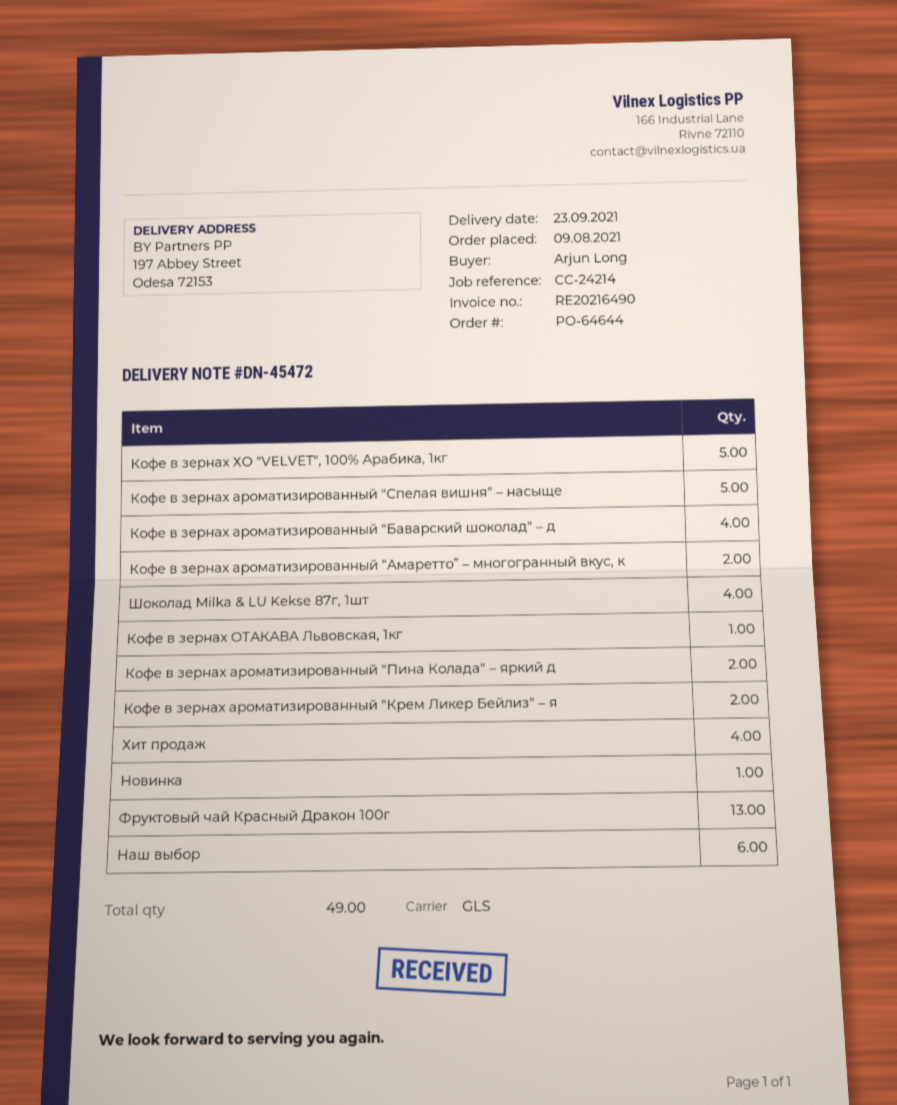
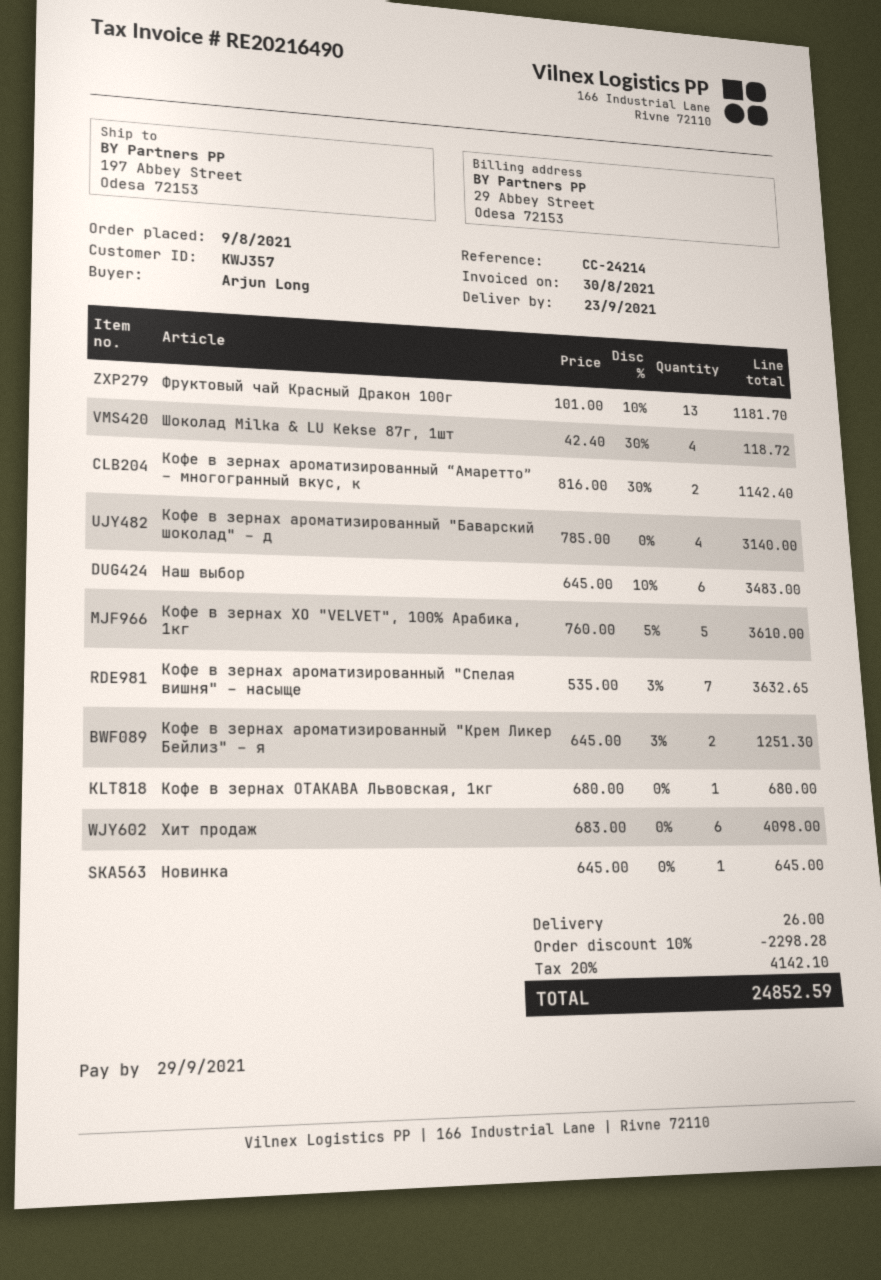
Кофе в зернах ароматизированный "Спелая вишня" – насыще: 5 -> 7
Кофе в зернах ароматизированный "Пина Колада" – яркий д: 2 -> none
Хит продаж: 4 -> 6

